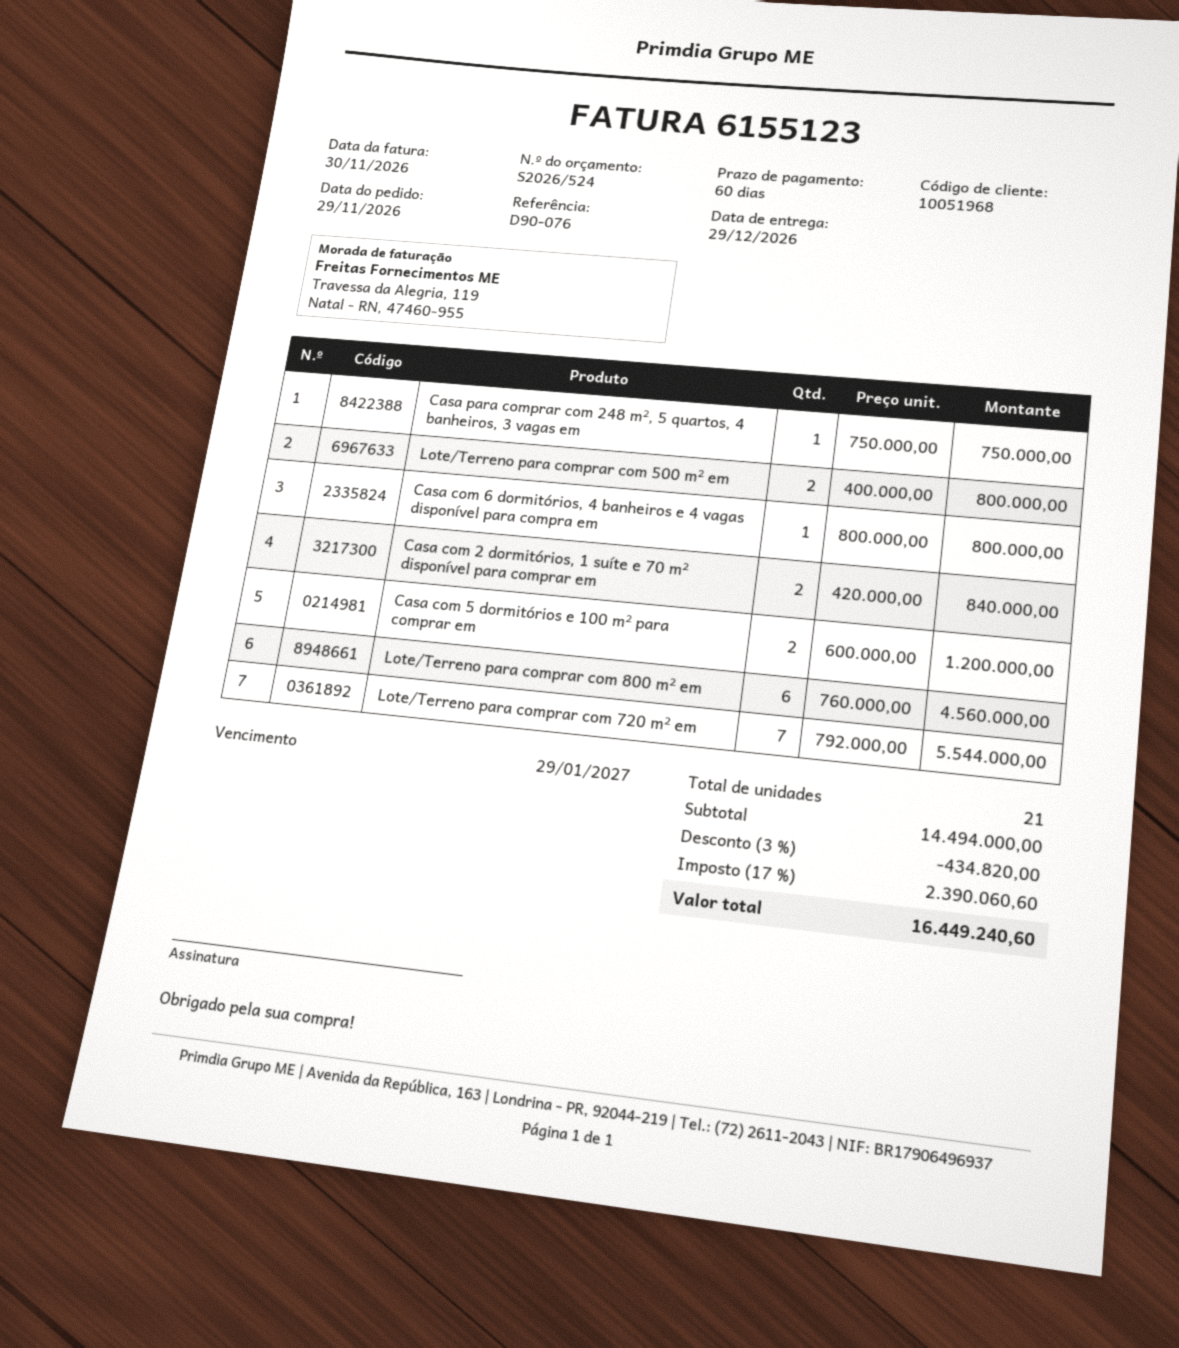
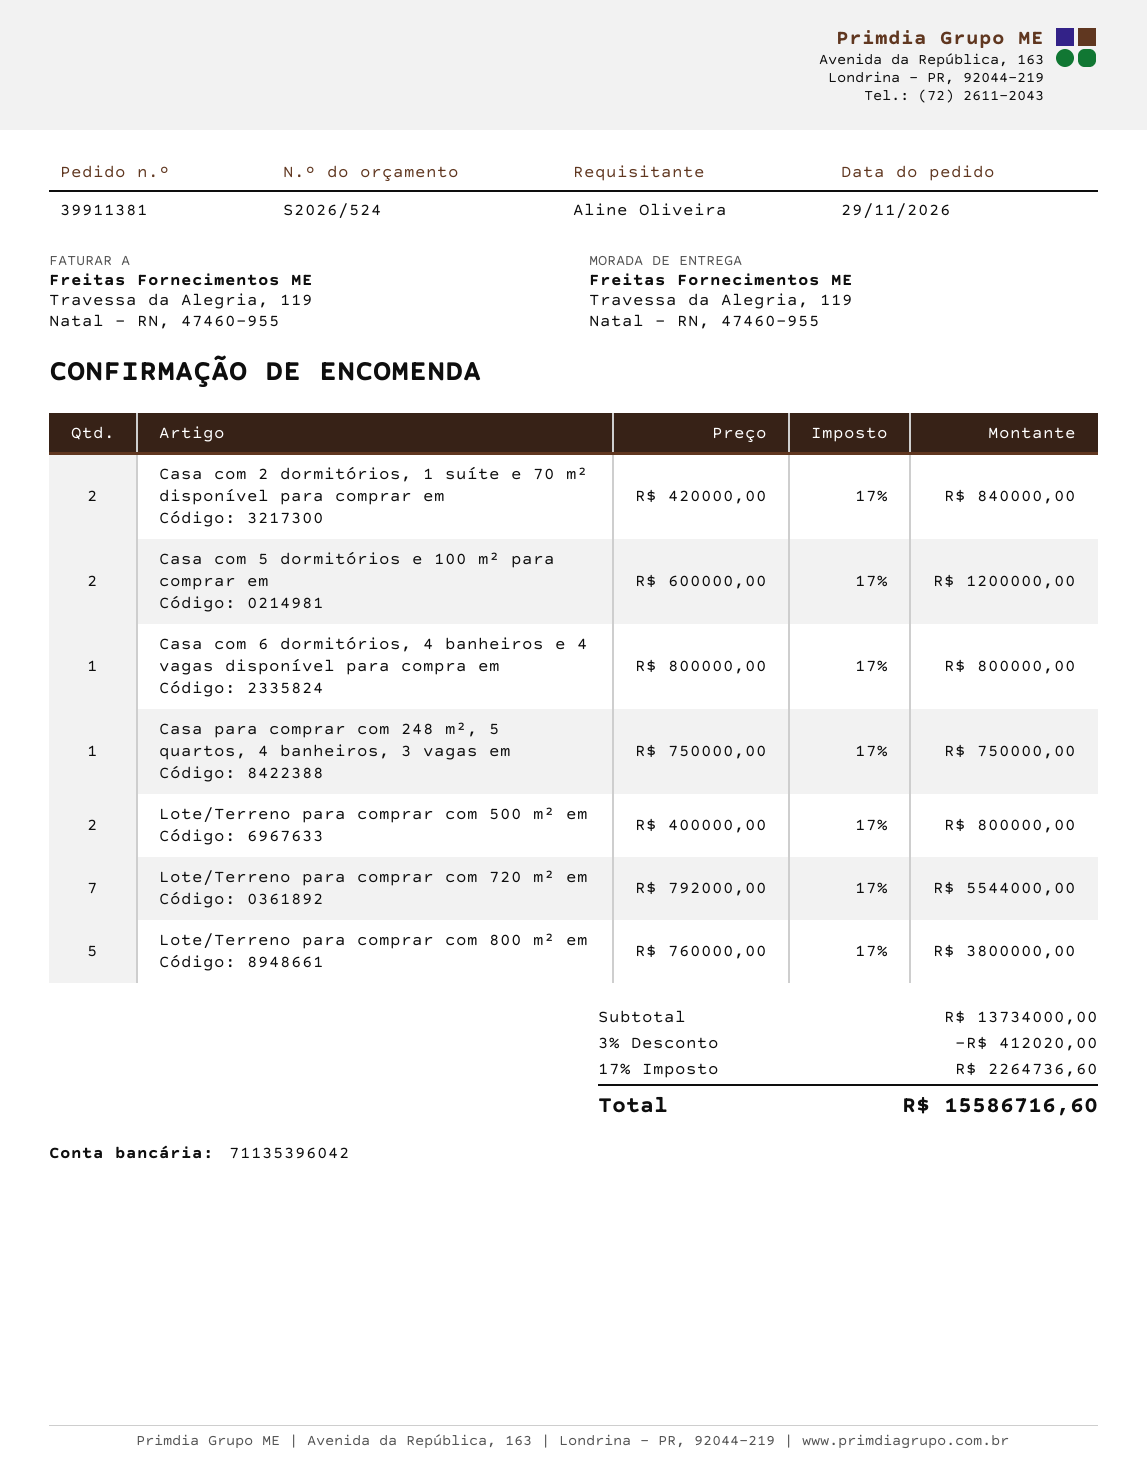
Lote/Terreno para comprar com 800 m² em: 6 x 760000.00 = 4560000.00 -> 5 x 760000.00 = 3800000.00
subtotal: 14494000.00 -> 13734000.00
discount: 3% = 434820.00 -> 3% = 412020.00
tax: 17% = 2390060.60 -> 17% = 2264736.60
total: 16449240.60 -> 15586716.60

